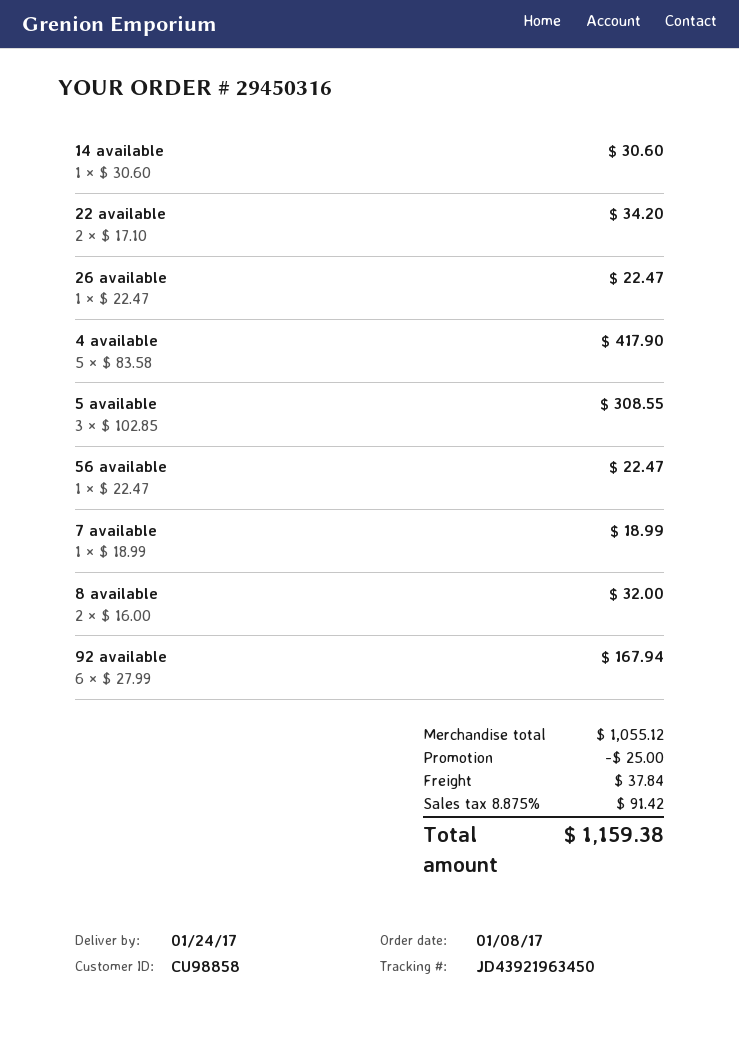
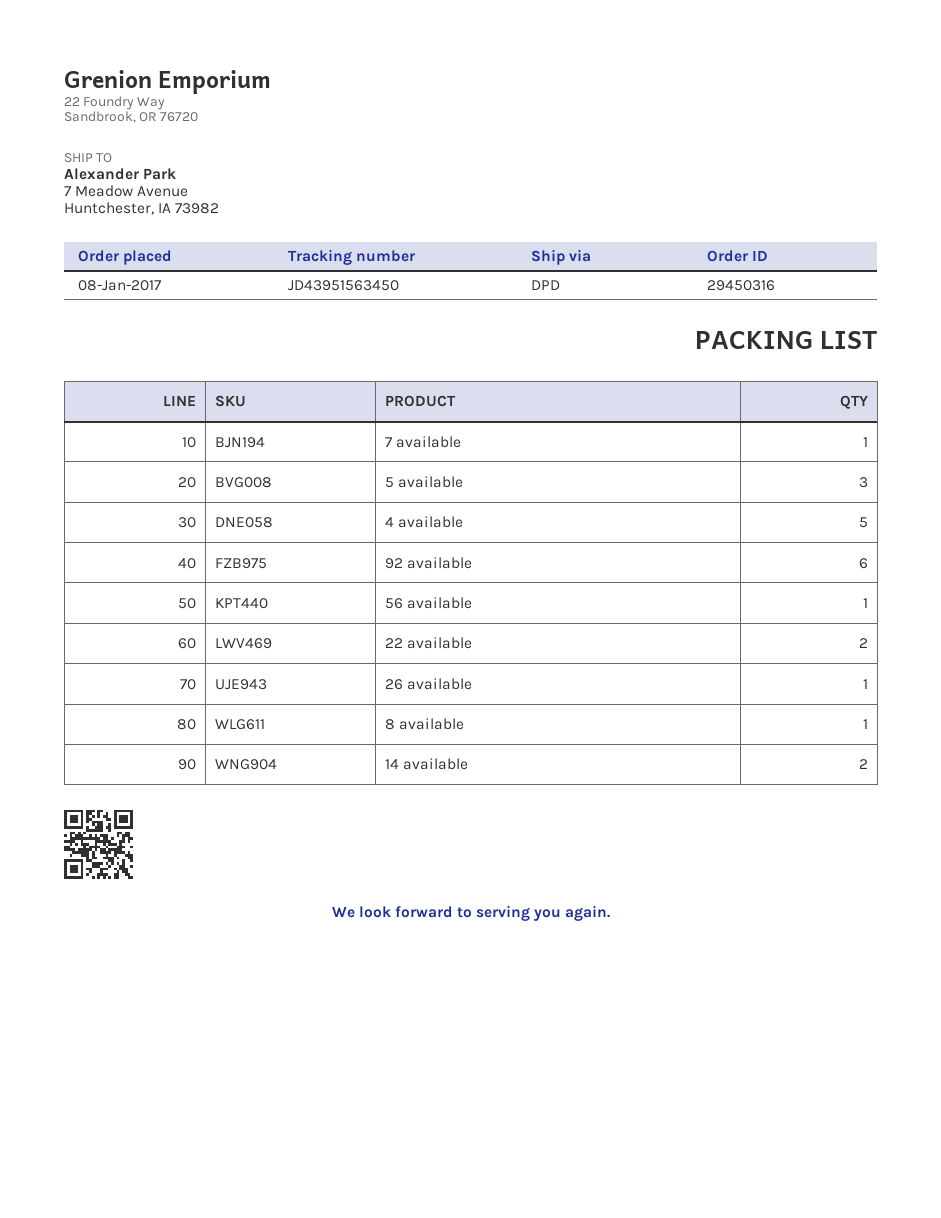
tracking number: JD43921963450 -> JD43951563450
14 available: 1 -> 2
8 available: 2 -> 1

